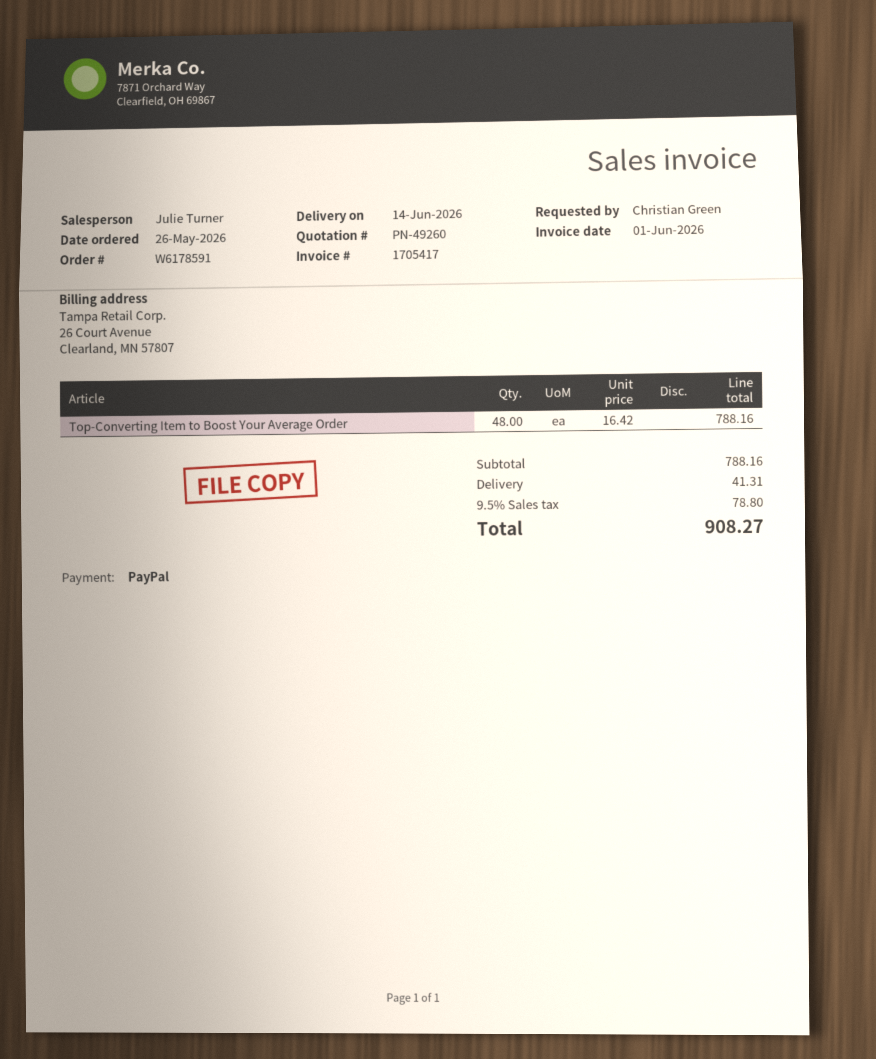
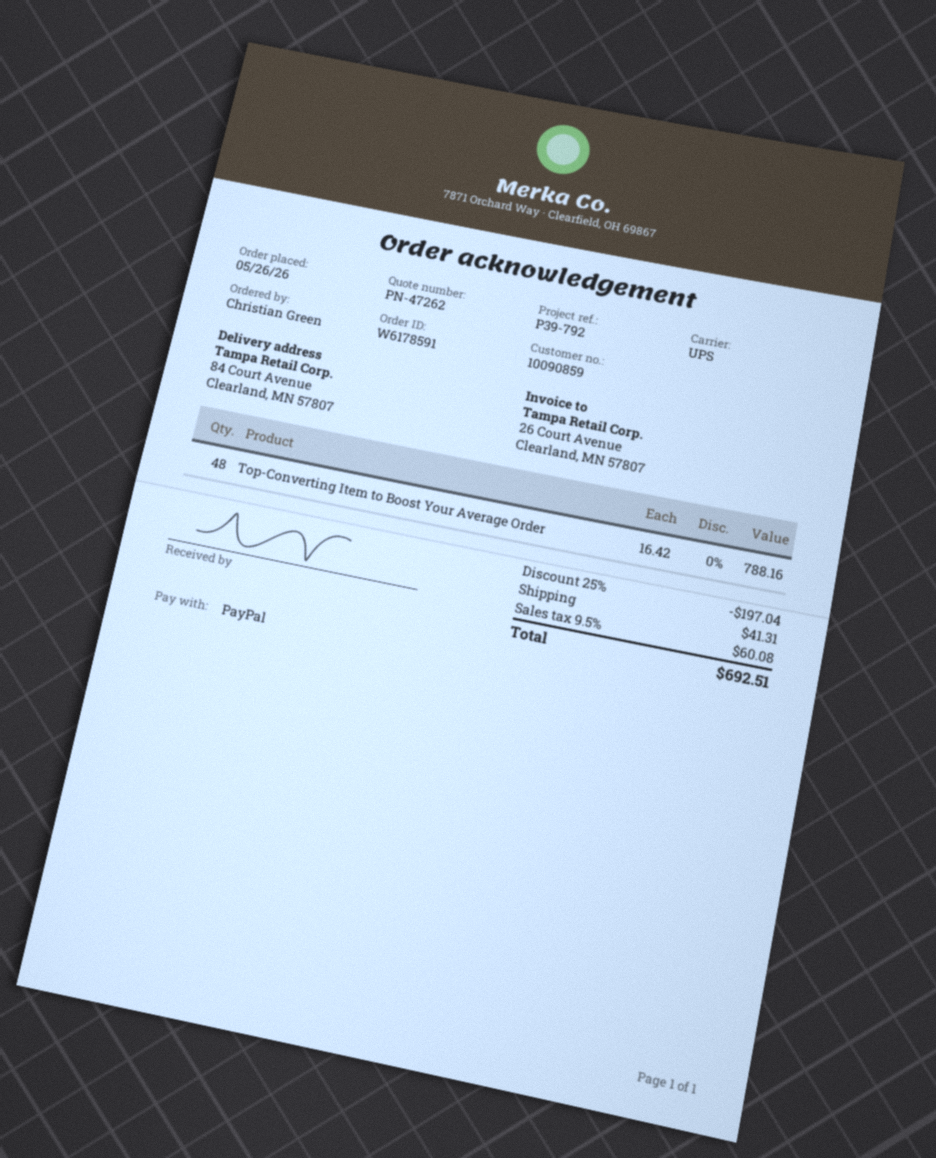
quote number: PN-49260 -> PN-47262
discount: none -> 25% = 197.04
tax: 9.5% = 78.80 -> 9.5% = 60.08
total: 908.27 -> 692.51

